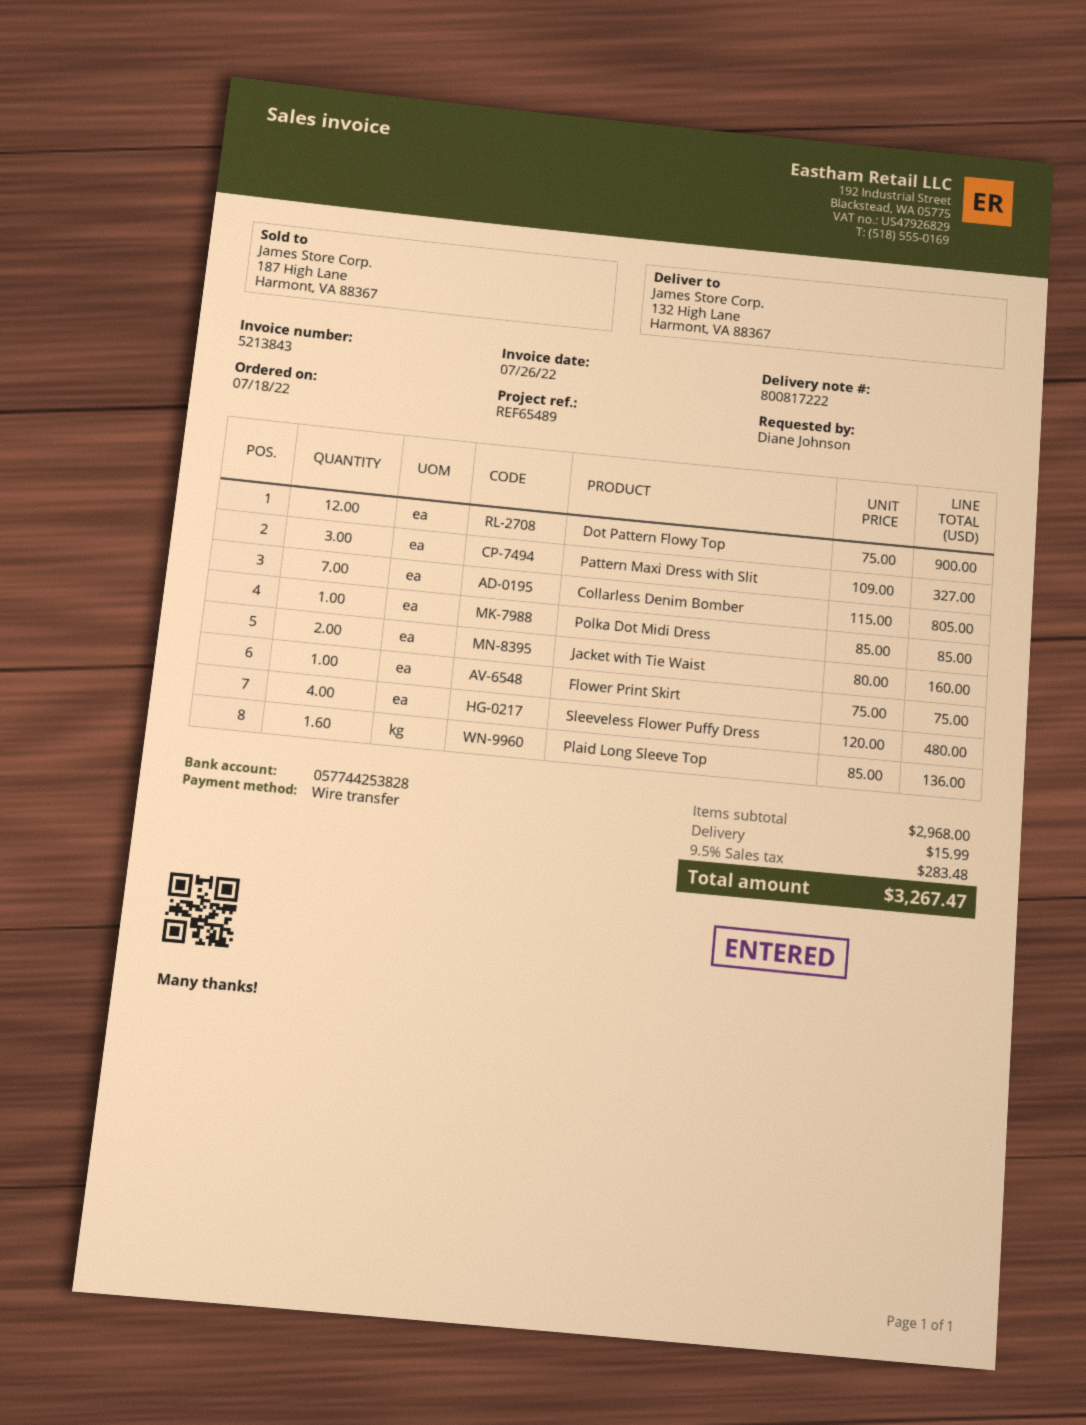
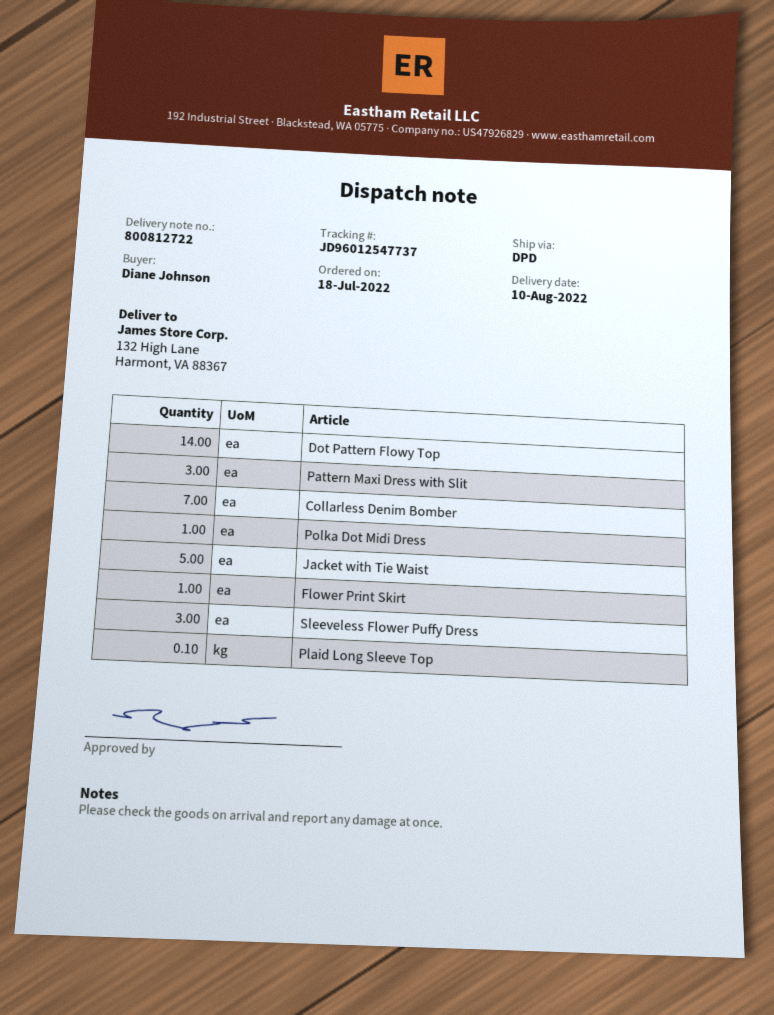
delivery note number: 800817222 -> 800812722
Dot Pattern Flowy Top: 12 -> 14
Jacket with Tie Waist: 2 -> 5
Sleeveless Flower Puffy Dress: 4 -> 3
Plaid Long Sleeve Top: 1.6 -> 0.1

